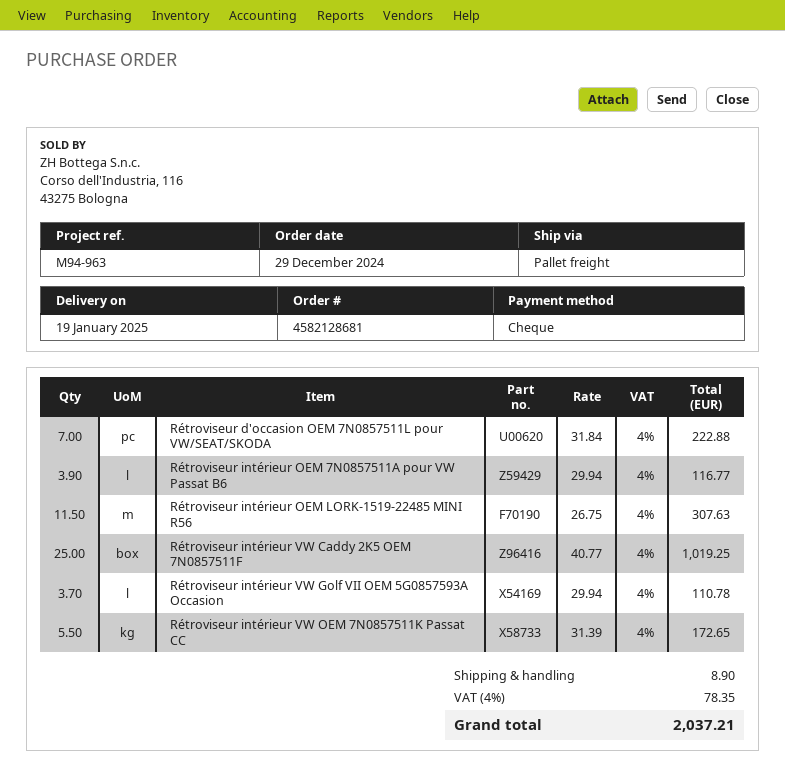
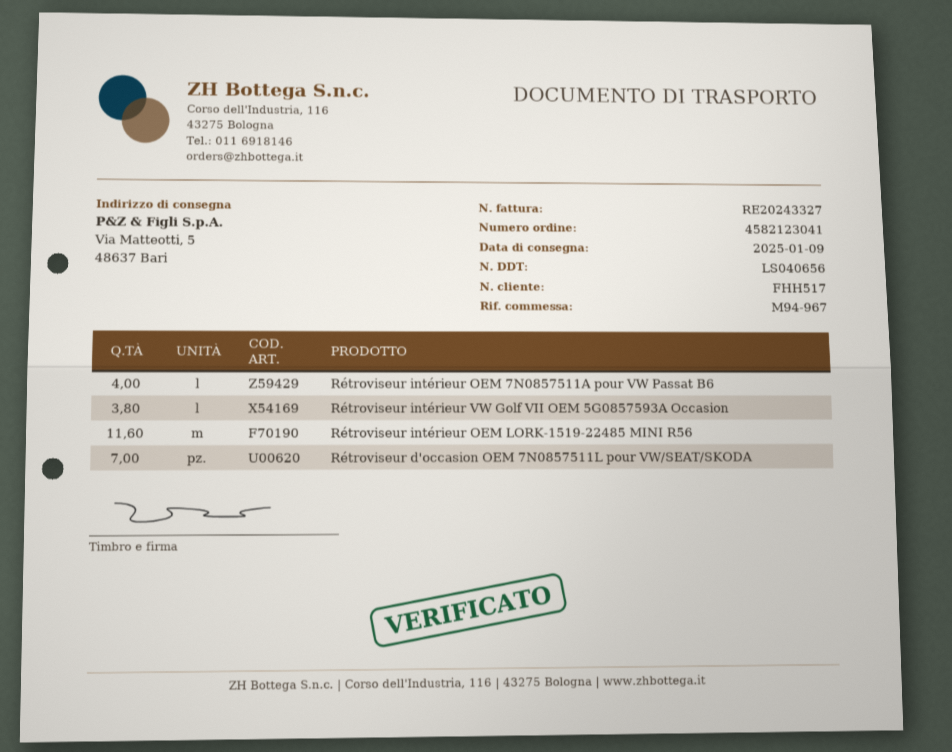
order number: 4582128681 -> 4582123041
delivery date: 2025-01-19 -> 2025-01-09
reference: M94-963 -> M94-967
Rétroviseur intérieur OEM 7N0857511A pour VW Passat B6: 3.9 -> 4
Rétroviseur intérieur OEM LORK-1519-22485 MINI R56: 11.5 -> 11.6
Rétroviseur intérieur VW Caddy 2K5 OEM 7N0857511F: 25 -> none
Rétroviseur intérieur VW Golf VII OEM 5G0857593A Occasion: 3.7 -> 3.8
Rétroviseur intérieur VW OEM 7N0857511K Passat CC: 5.5 -> none

